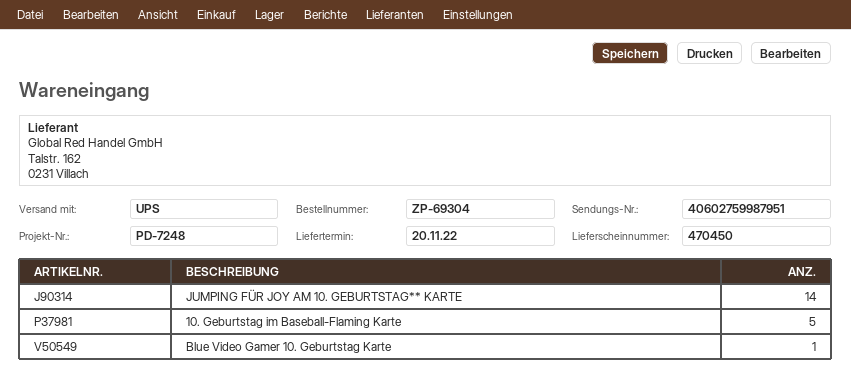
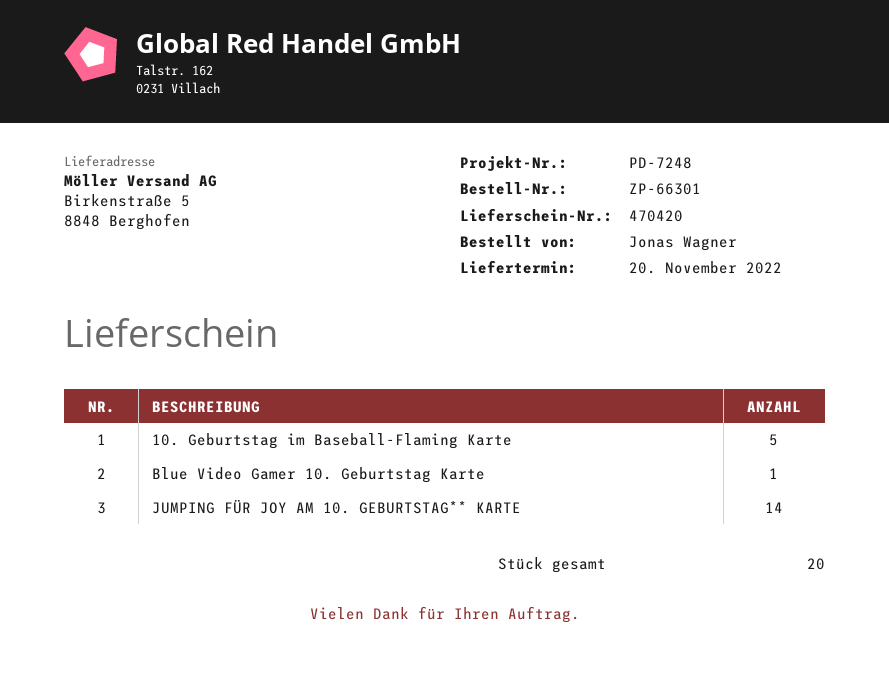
order number: ZP-69304 -> ZP-66301
delivery note number: 470450 -> 470420

